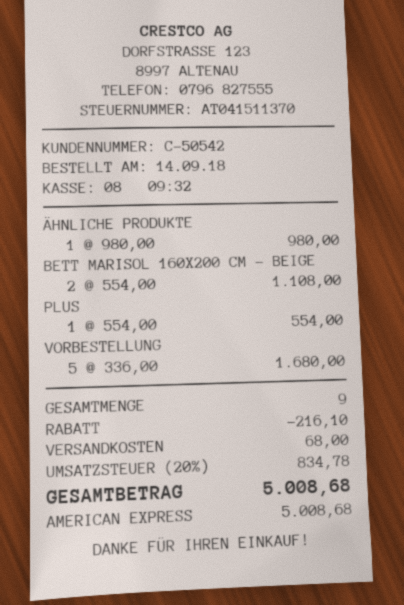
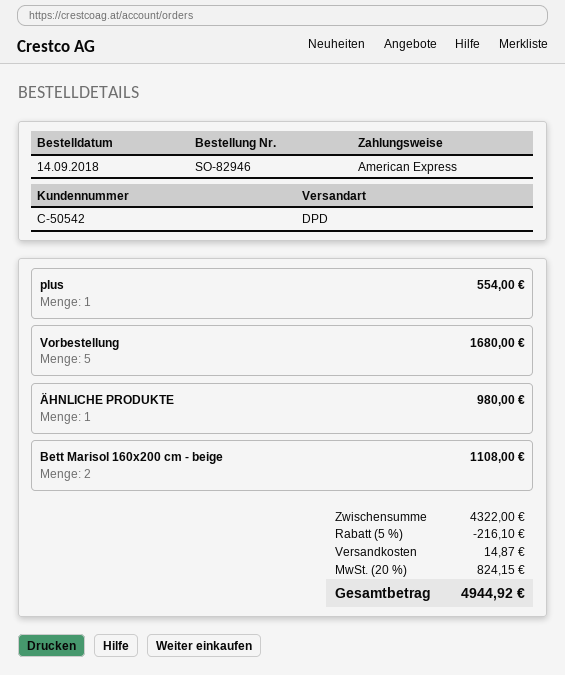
shipping: 68.00 -> 14.87
tax: 20% = 834.78 -> 20% = 824.15
total: 5008.68 -> 4944.92

